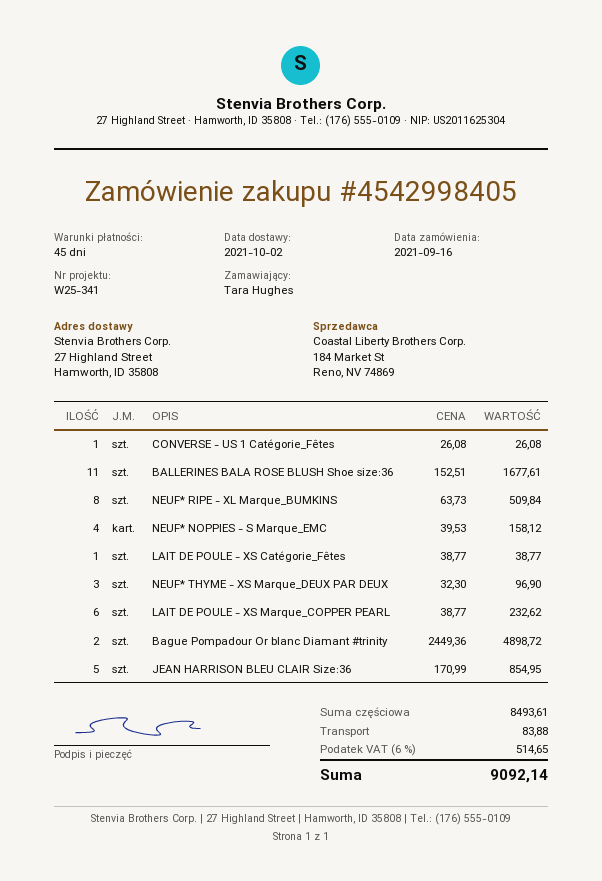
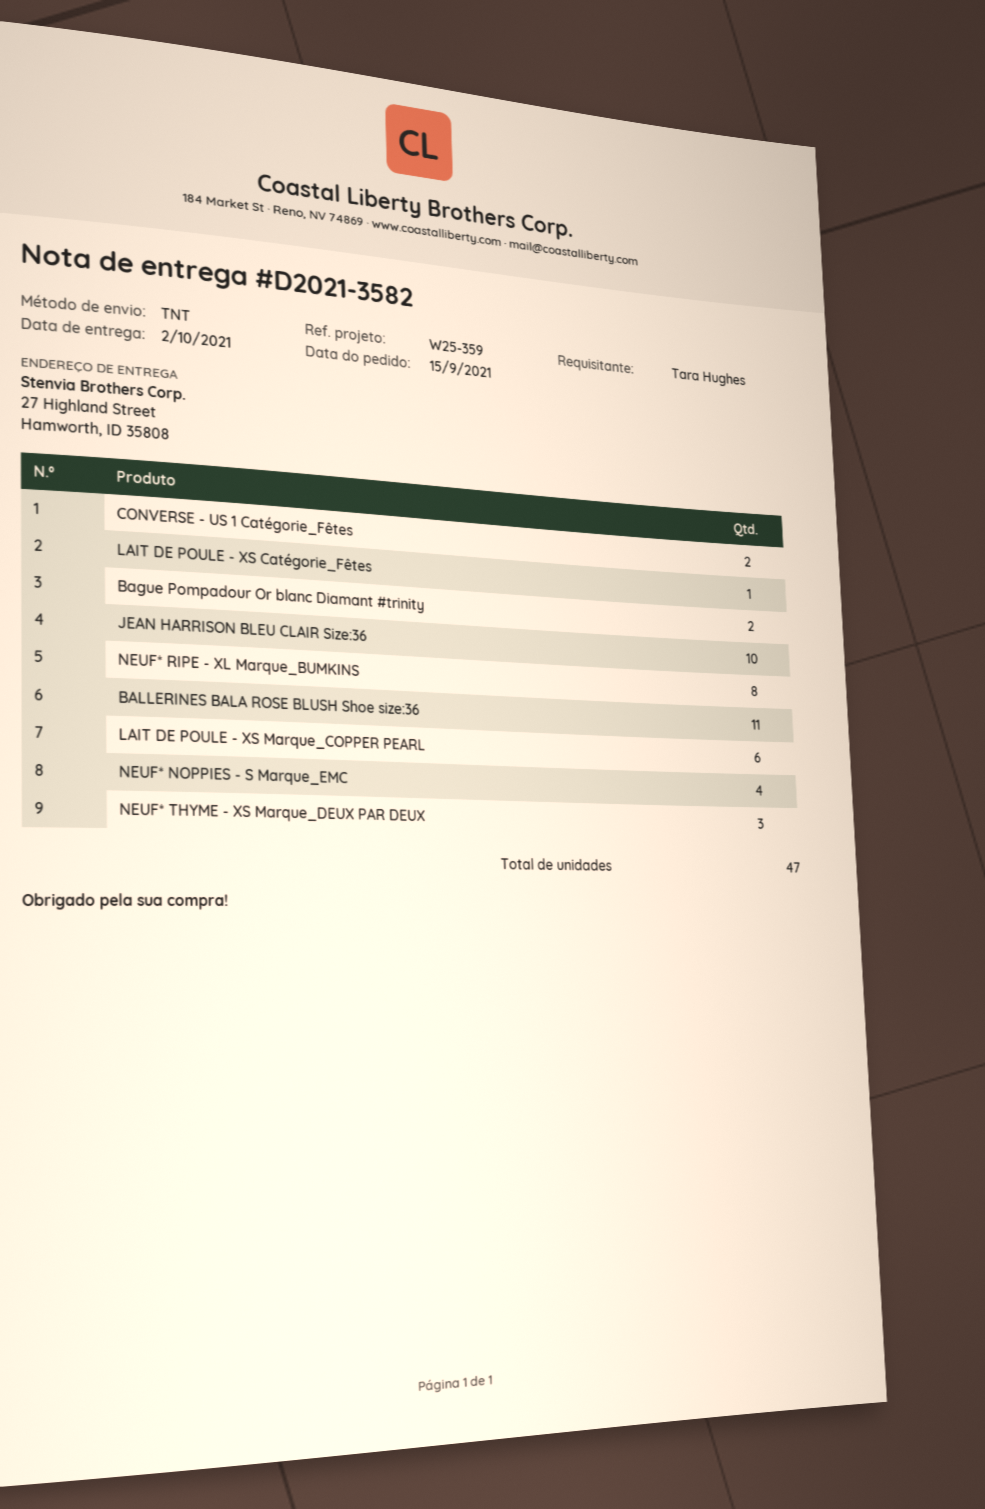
order date: 2021-09-16 -> 2021-09-15
reference: W25-341 -> W25-359
CONVERSE - US 1 Catégorie_Fêtes: 1 -> 2
JEAN HARRISON BLEU CLAIR Size:36: 5 -> 10

